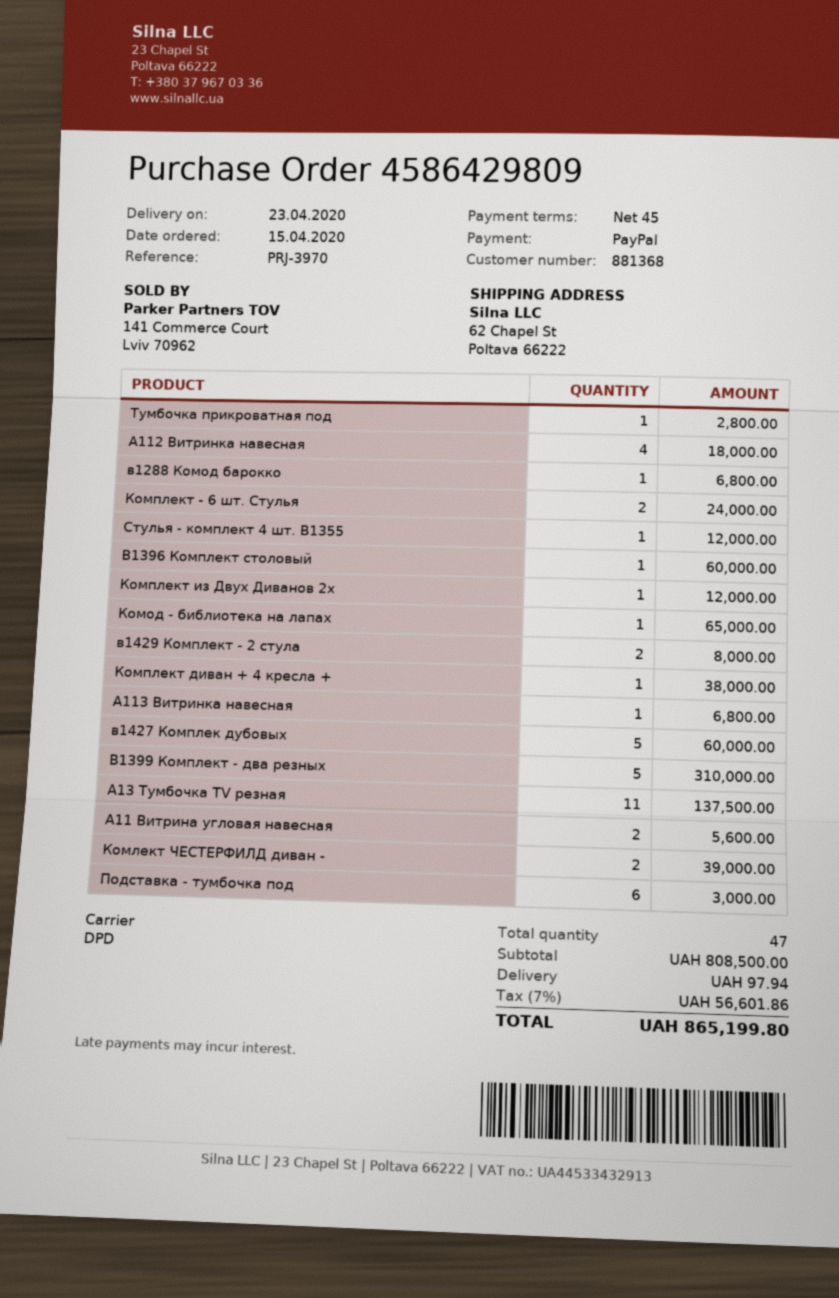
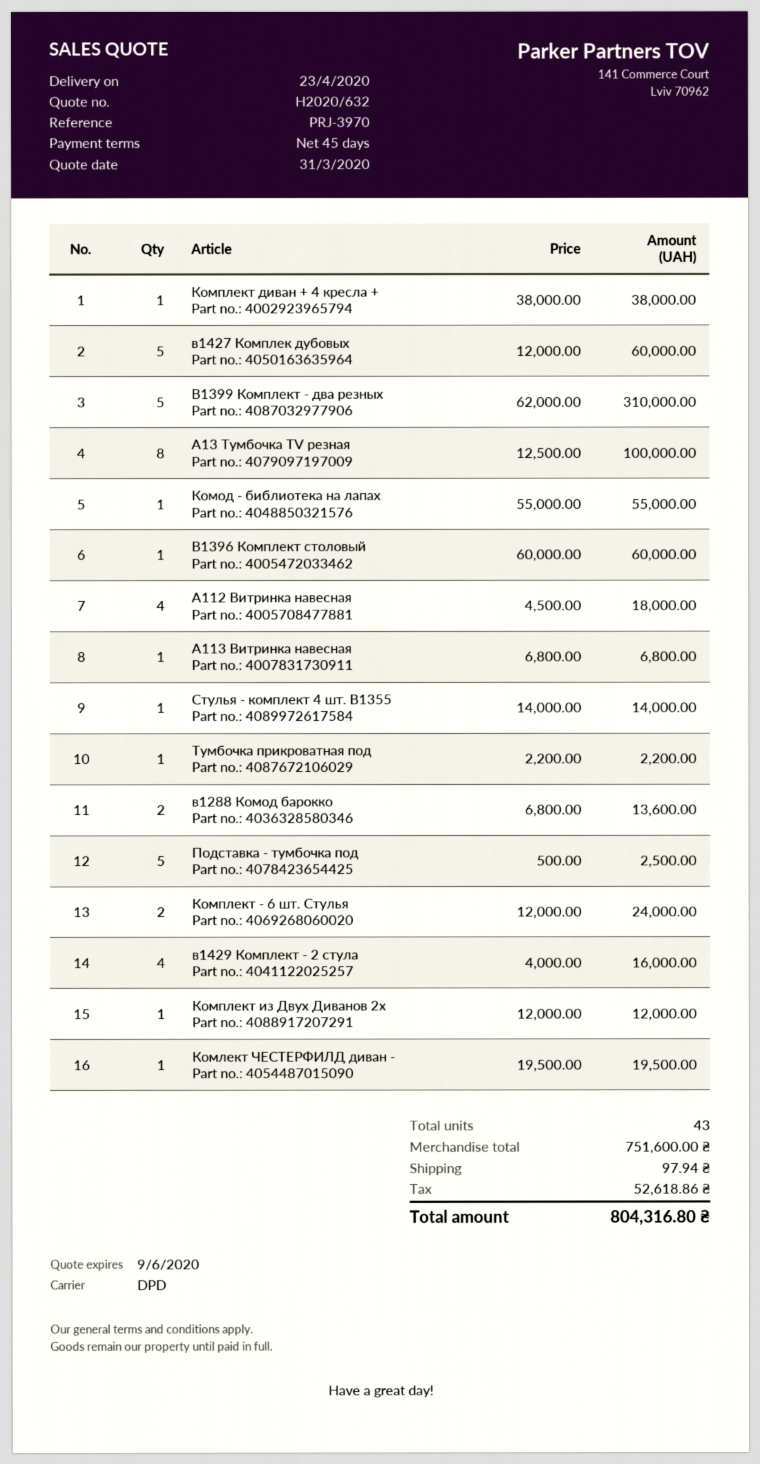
Тумбочка прикроватная под: 1 for 2800.00 -> 1 for 2200.00
в1288 Комод барокко: 1 for 6800.00 -> 2 for 13600.00
Стулья - комплект 4 шт. В1355: 1 for 12000.00 -> 1 for 14000.00
Комод - библиотека на лапах: 1 for 65000.00 -> 1 for 55000.00
в1429 Комплект - 2 стула: 2 for 8000.00 -> 4 for 16000.00
А13 Тумбочка TV резная: 11 for 137500.00 -> 8 for 100000.00
А11 Витрина угловая навесная: 2 for 5600.00 -> none
Комлект ЧЕСТЕРФИЛД диван -: 2 for 39000.00 -> 1 for 19500.00
Подставка - тумбочка под: 6 for 3000.00 -> 5 for 2500.00
total quantity: 47 -> 43
subtotal: 808500.00 -> 751600.00
tax: 56601.86 -> 52618.86
total: 865199.80 -> 804316.80

